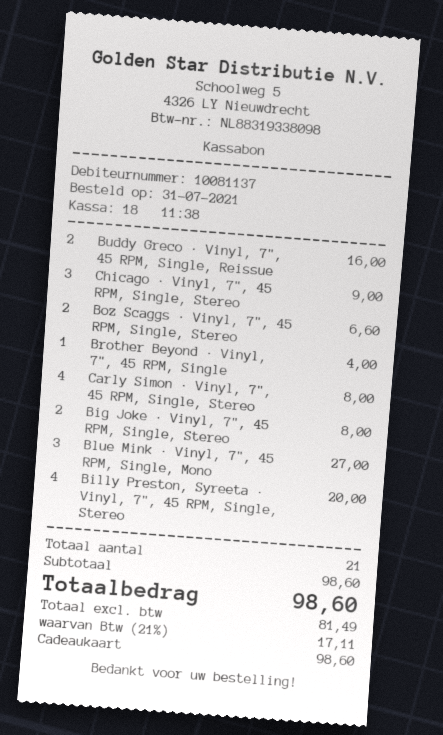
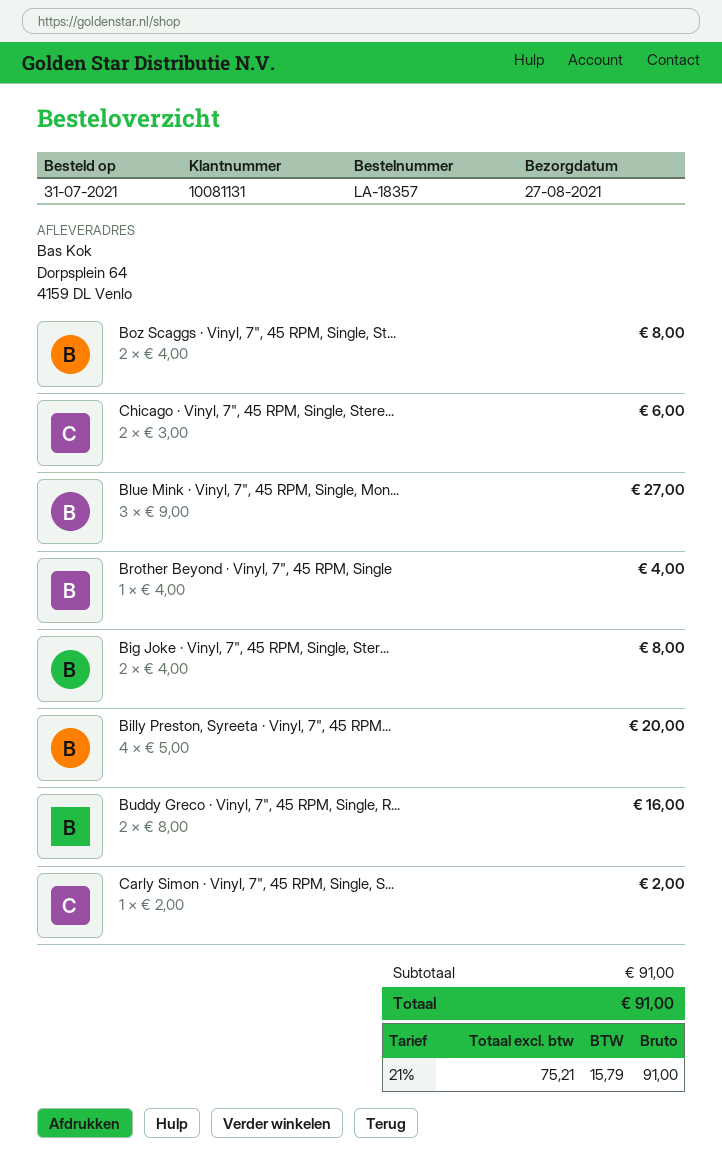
customer number: 10081137 -> 10081131
Chicago · Vinyl, 7", 45 RPM, Single, Stereo: 3 for 9.00 -> 2 for 6.00
Boz Scaggs · Vinyl, 7", 45 RPM, Single, Stereo: 2 for 6.60 -> 2 for 8.00
Carly Simon · Vinyl, 7", 45 RPM, Single, Stereo: 4 for 8.00 -> 1 for 2.00
subtotal: 98.60 -> 91.00
net: 81.49 -> 75.21
tax: 21% = 17.11 -> 21% = 15.79
total: 98.60 -> 91.00

